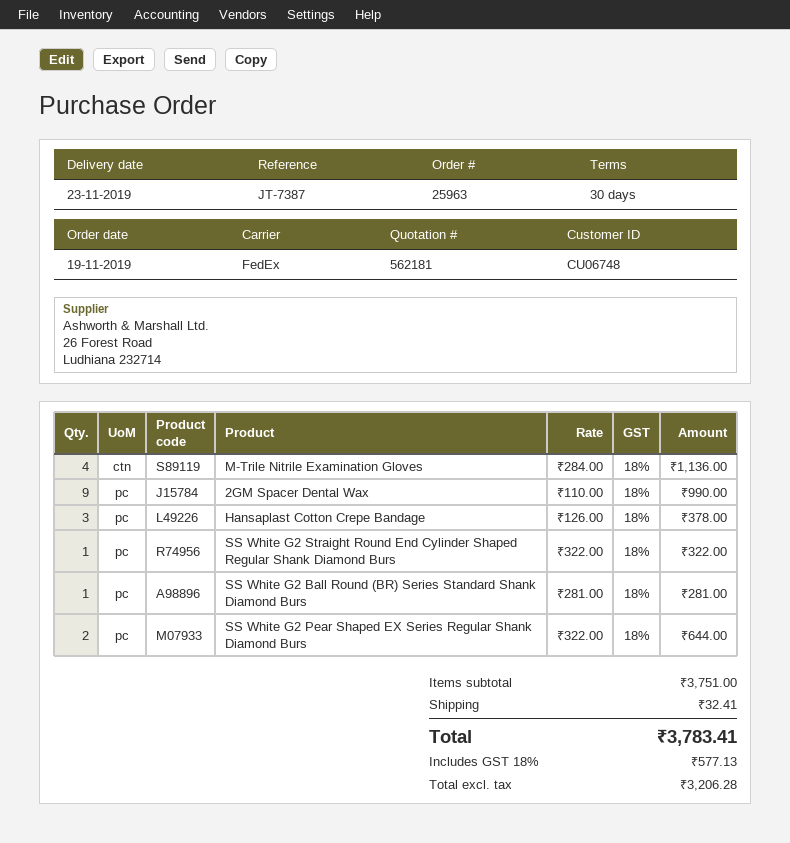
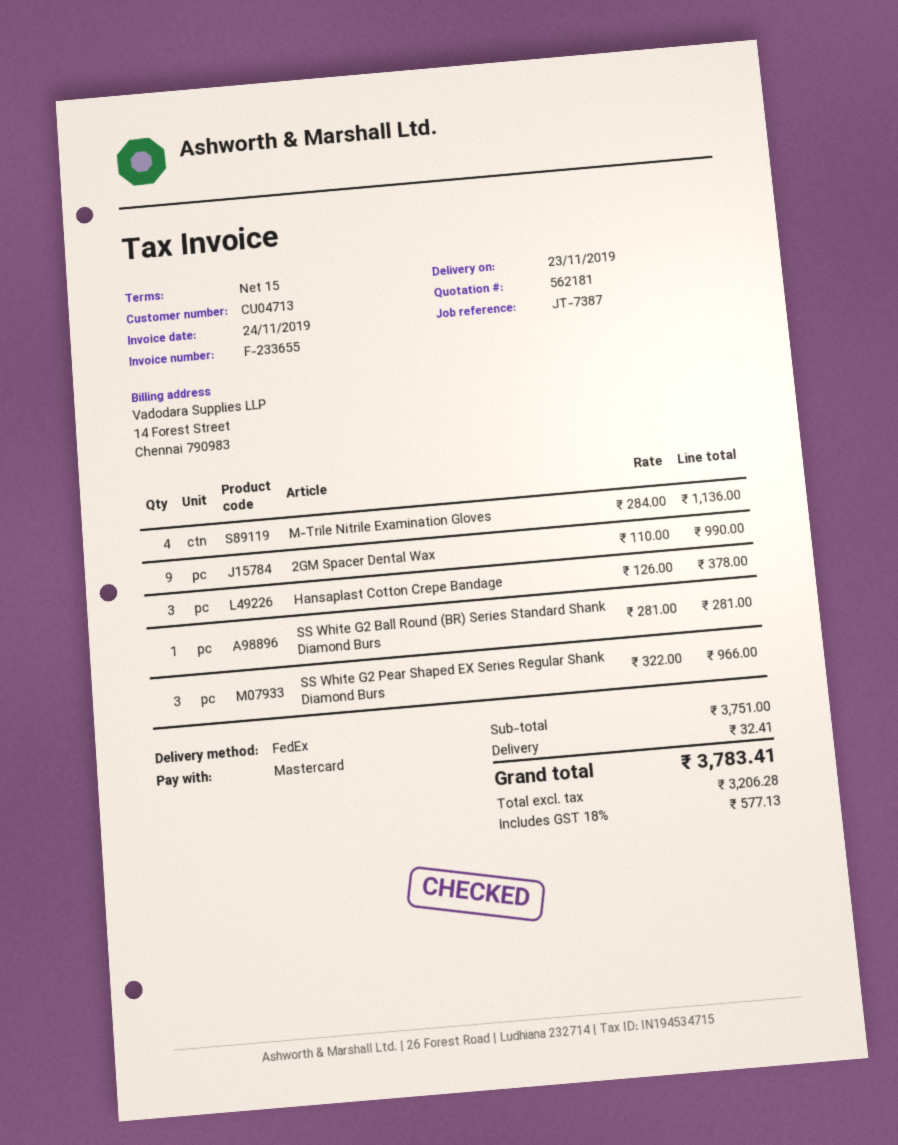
payment terms: 30 days -> 15 days
customer number: CU06748 -> CU04713
SS White G2 Straight Round End Cylinder Shaped Regular Shank Diamond Burs: 1 x 322.00 = 322.00 -> none
SS White G2 Pear Shaped EX Series Regular Shank Diamond Burs: 2 x 322.00 = 644.00 -> 3 x 322.00 = 966.00

